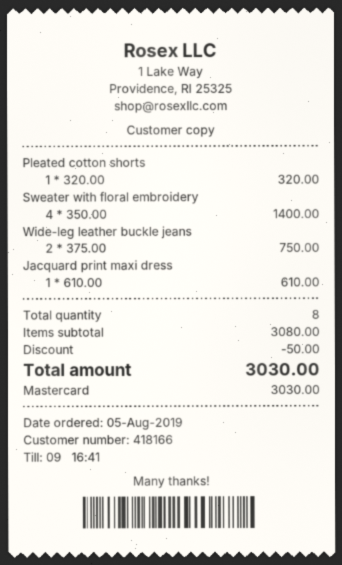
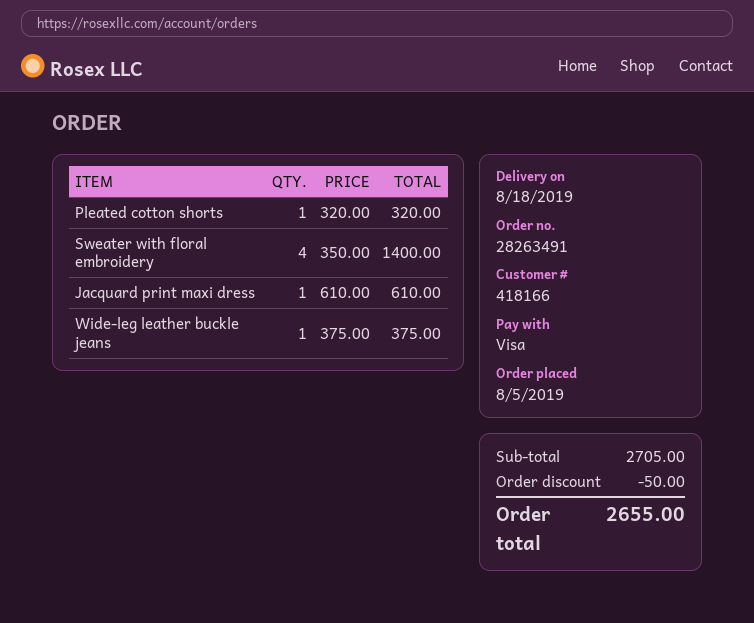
payment method: Mastercard -> Visa
Wide-leg leather buckle jeans: 2 x 375.00 = 750.00 -> 1 x 375.00 = 375.00
subtotal: 3080.00 -> 2705.00
total: 3030.00 -> 2655.00

